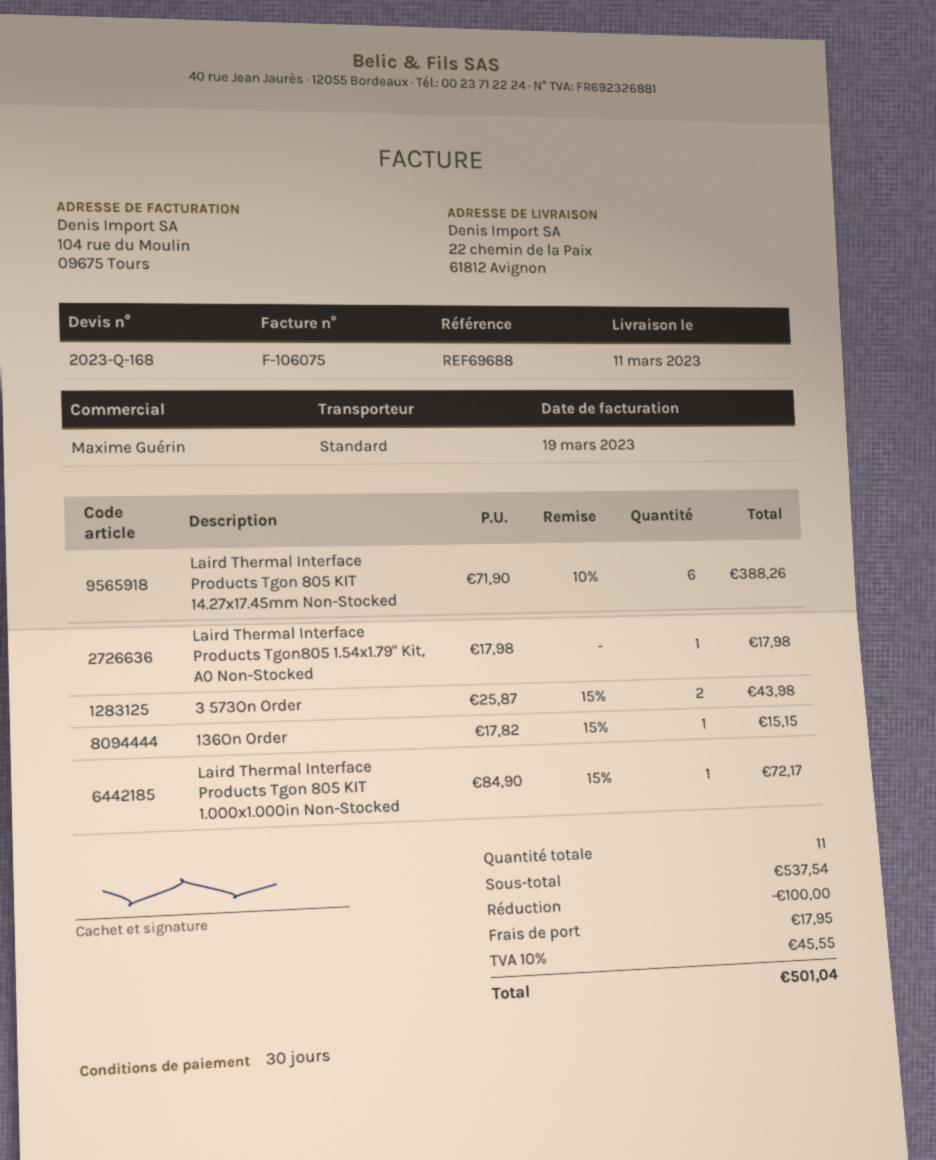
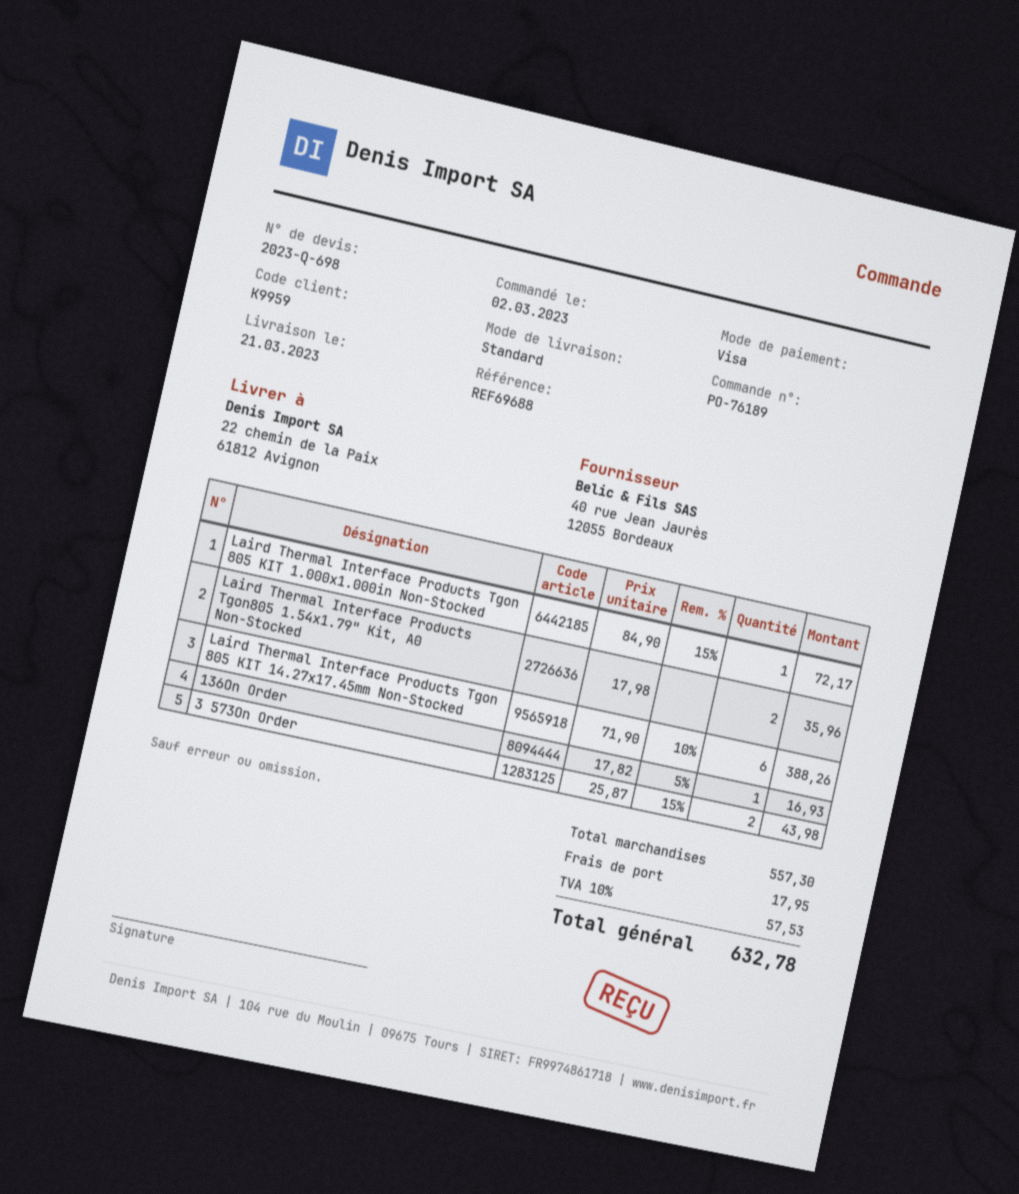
quote number: 2023-Q-168 -> 2023-Q-698
delivery date: 2023-03-11 -> 2023-03-21
Laird Thermal Interface Products Tgon805 1.54x1.79" Kit, A0 Non-Stocked: 1 x 17.98 = 17.98 -> 2 x 17.98 = 35.96
136On Order: 1 x 17.82 - 15% = 15.15 -> 1 x 17.82 - 5% = 16.93
subtotal: 537.54 -> 557.30
discount: 100.00 -> none
tax: 10% = 45.55 -> 10% = 57.53
total: 501.04 -> 632.78

